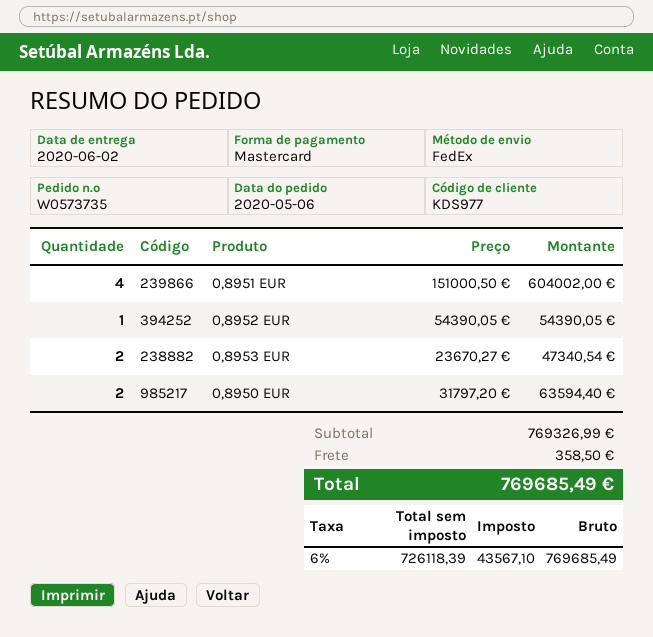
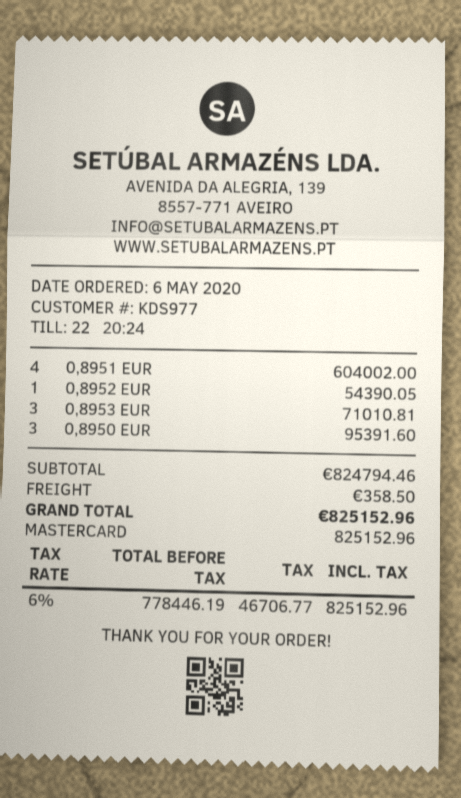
0,8953 EUR: 2 for 47340.54 -> 3 for 71010.81
0,8950 EUR: 2 for 63594.40 -> 3 for 95391.60
subtotal: 769326.99 -> 824794.46
net: 726118.39 -> 778446.19
tax: 6% = 43567.10 -> 6% = 46706.77
total: 769685.49 -> 825152.96

